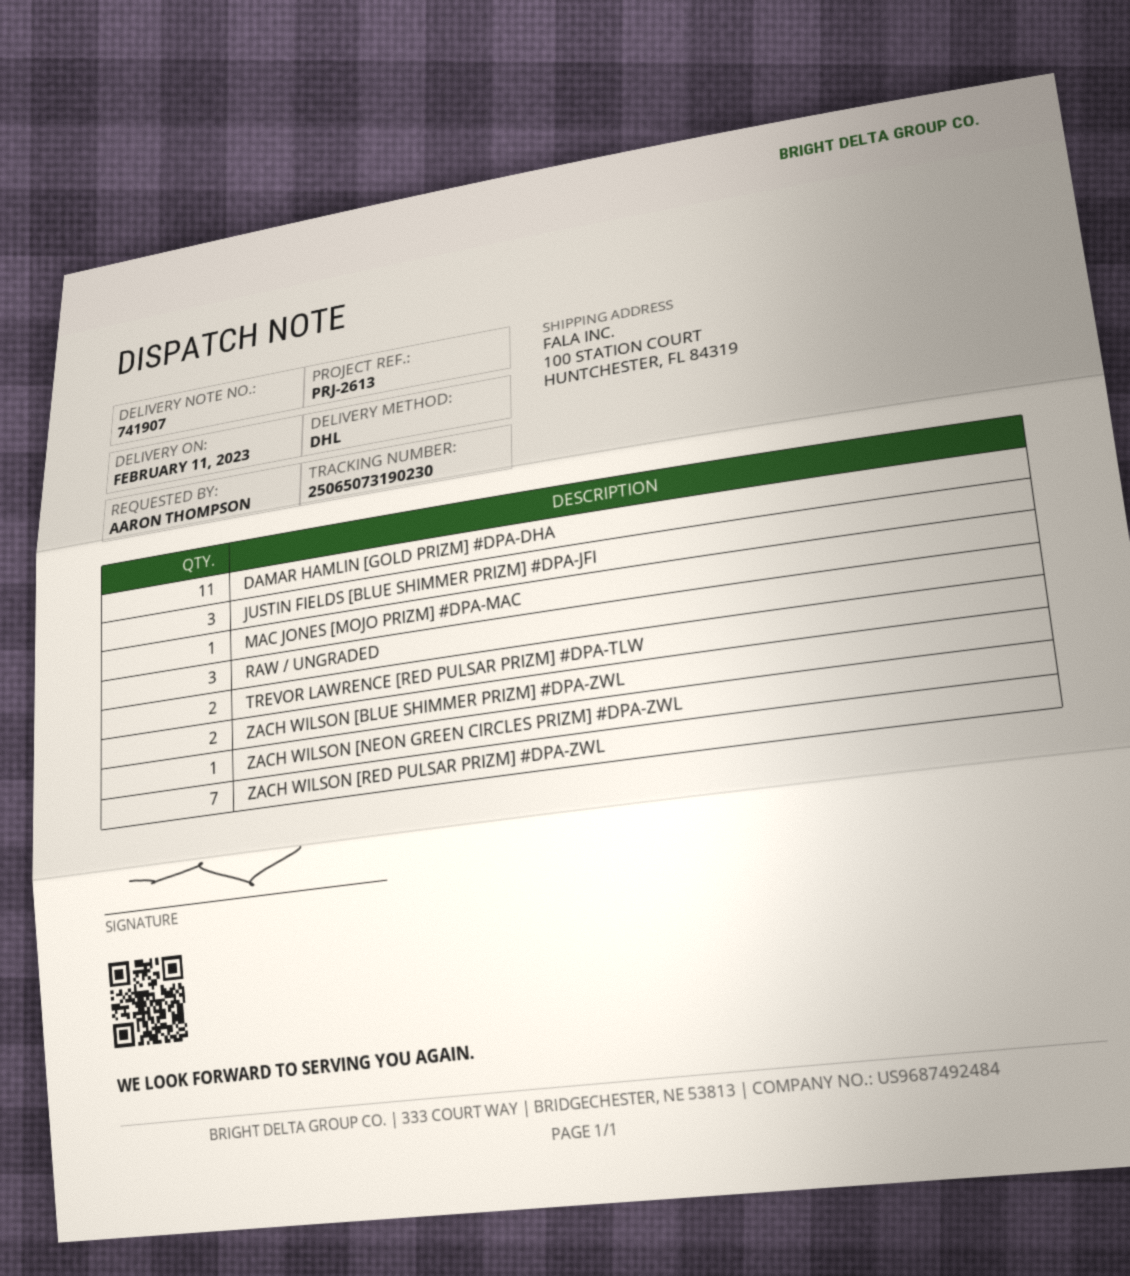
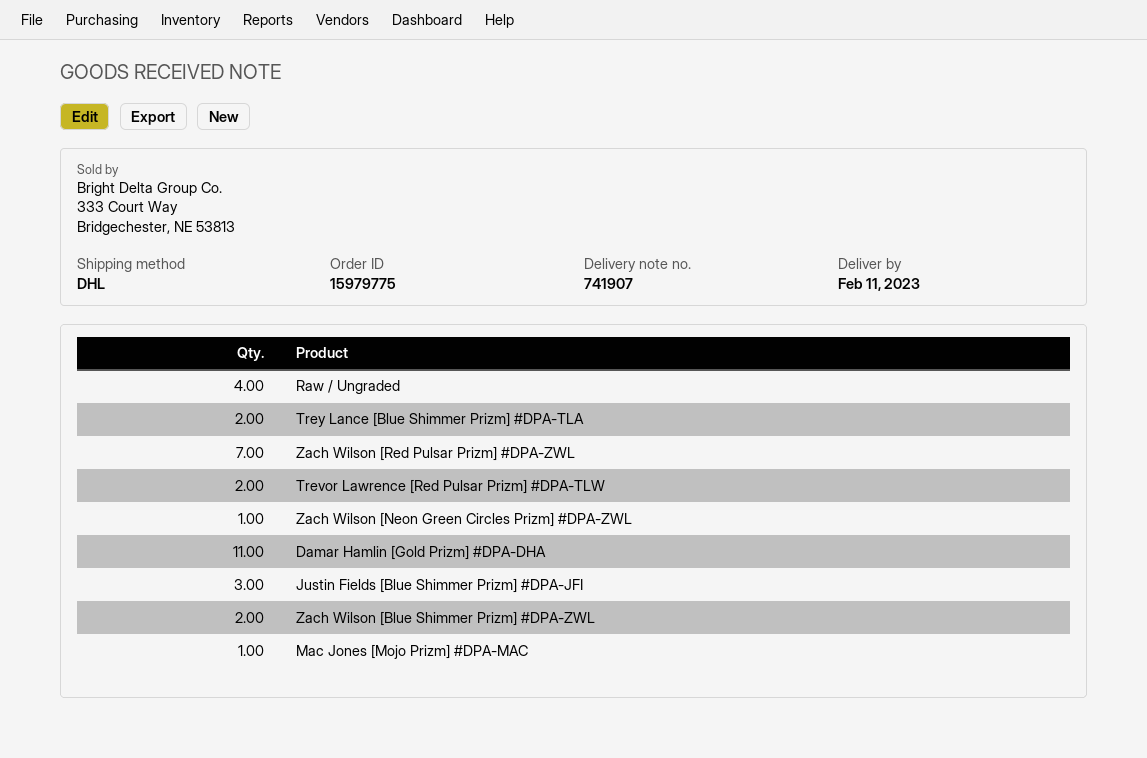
RAW / UNGRADED: 3 -> 4
Trey Lance [Blue Shimmer Prizm] #DPA-TLA: none -> 2

